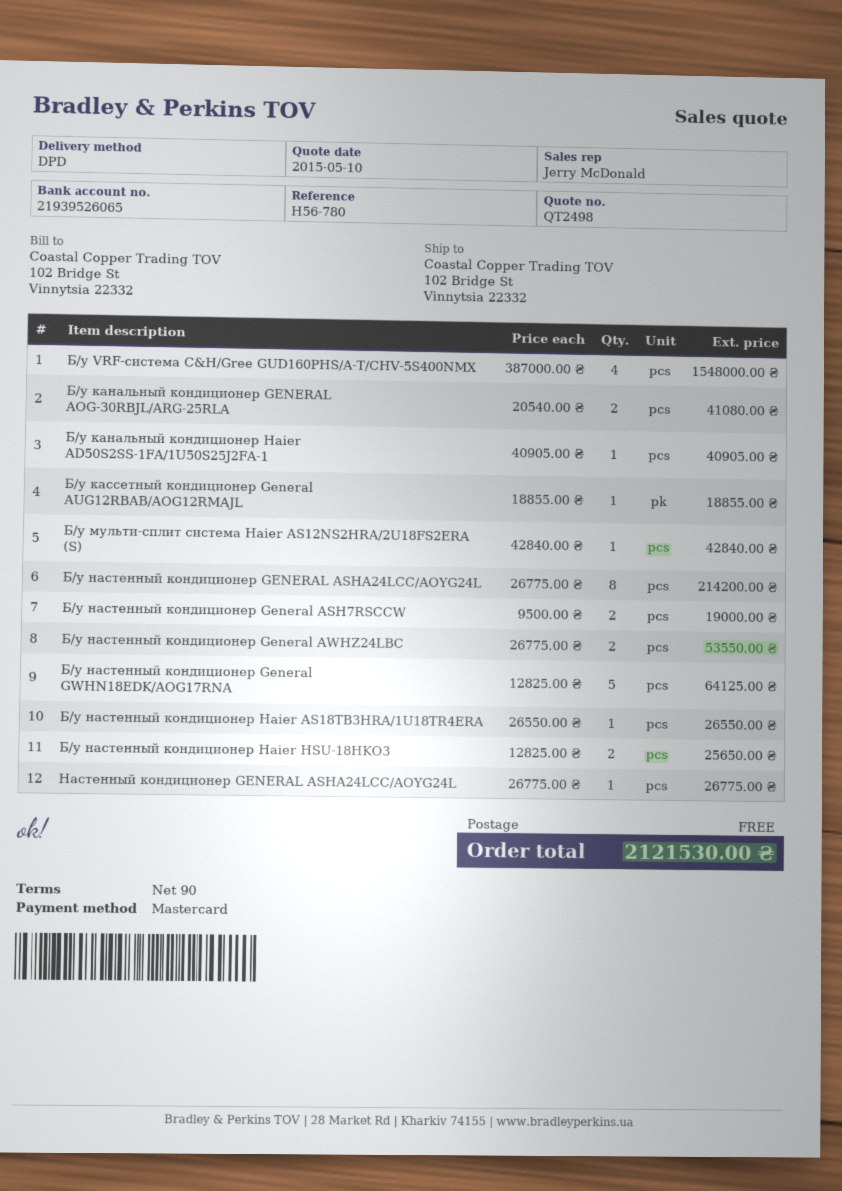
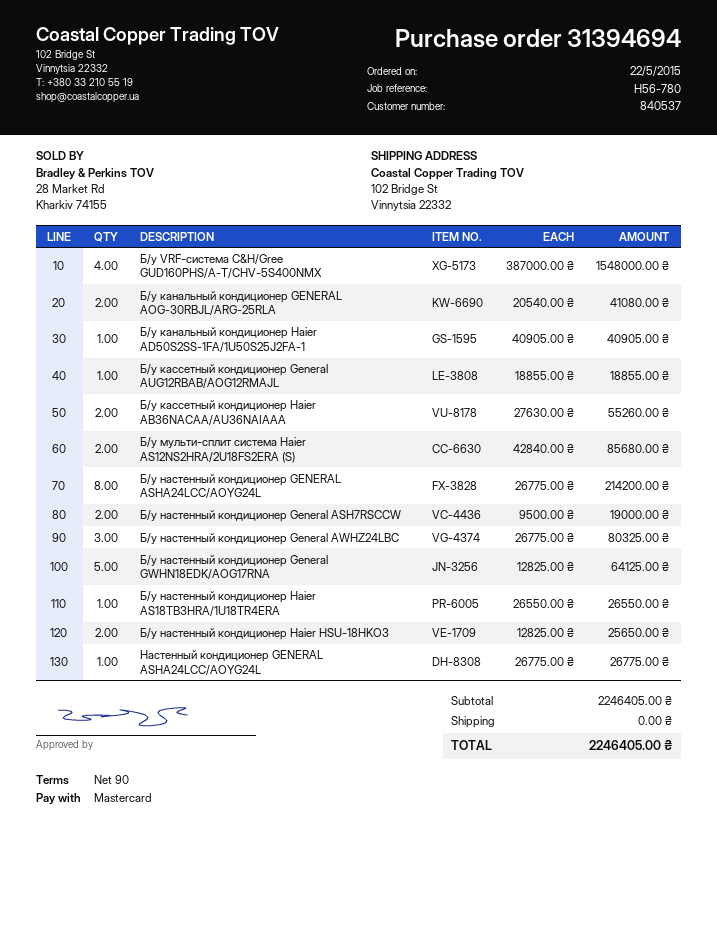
Б/у мульти-сплит система Haier AS12NS2HRA/2U18FS2ERA (S): 1 x 42840.00 = 42840.00 -> 2 x 42840.00 = 85680.00
Б/у настенный кондиционер General AWHZ24LBC: 2 x 26775.00 = 53550.00 -> 3 x 26775.00 = 80325.00
Б/у кассетный кондиционер Haier AB36NACAA/AU36NAIAAA: none -> 2 x 27630.00 = 55260.00
total: 2121530.00 -> 2246405.00

